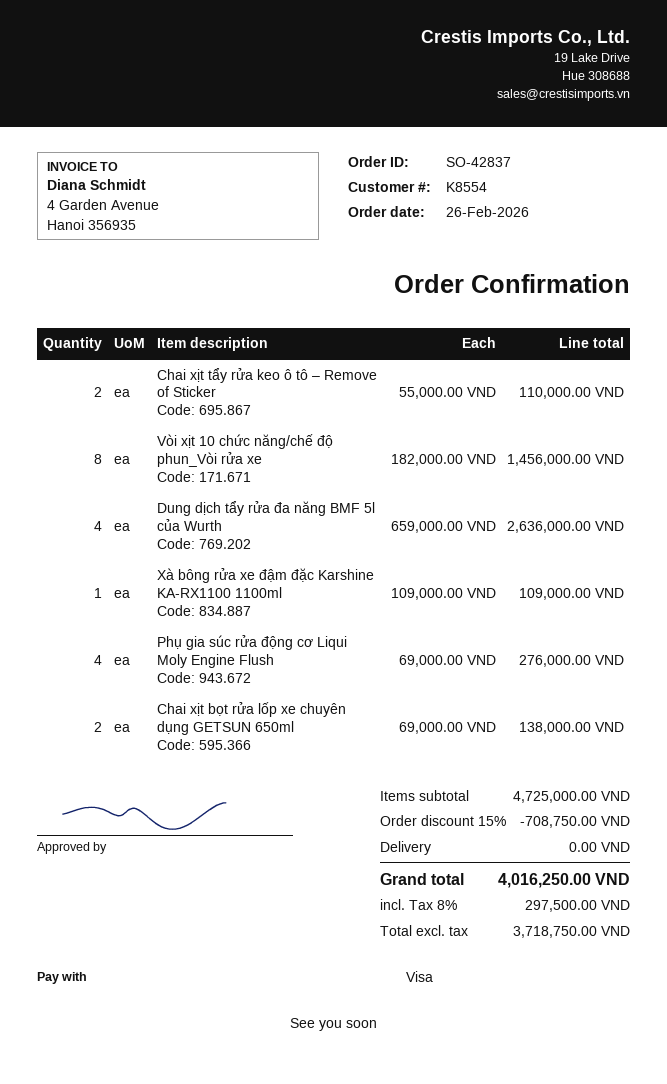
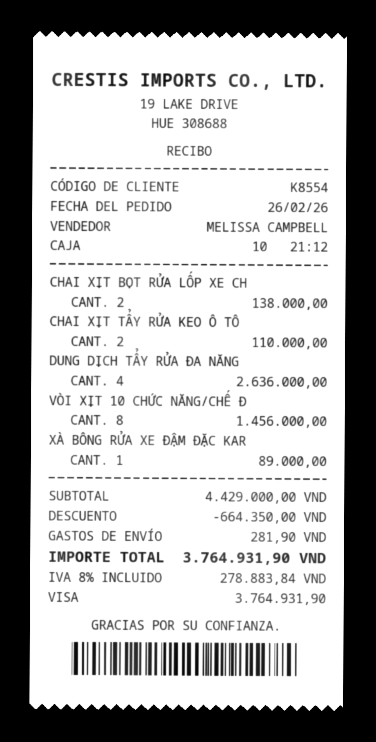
Xà bông rửa xe đậm đặc Karshine KA-RX1100 1100ml: 1 for 109000.00 -> 1 for 89000.00
Phụ gia súc rửa động cơ Liqui Moly Engine Flush: 4 for 276000.00 -> none
subtotal: 4725000.00 -> 4429000.00
discount: 708750.00 -> 664350.00
shipping: 0.00 -> 281.90
tax: 8% = 297500.00 -> 8% = 278883.84
total: 4016250.00 -> 3764931.90

